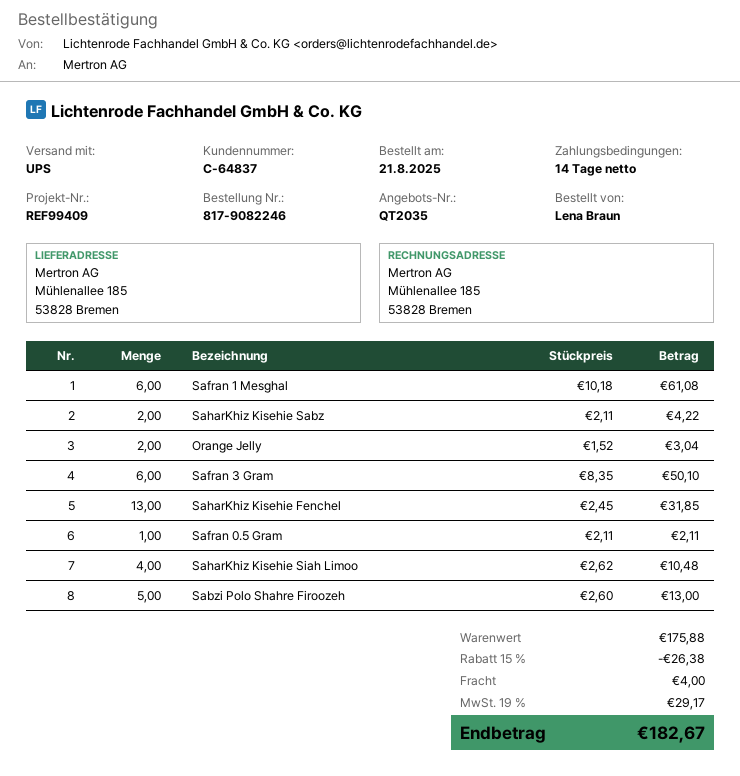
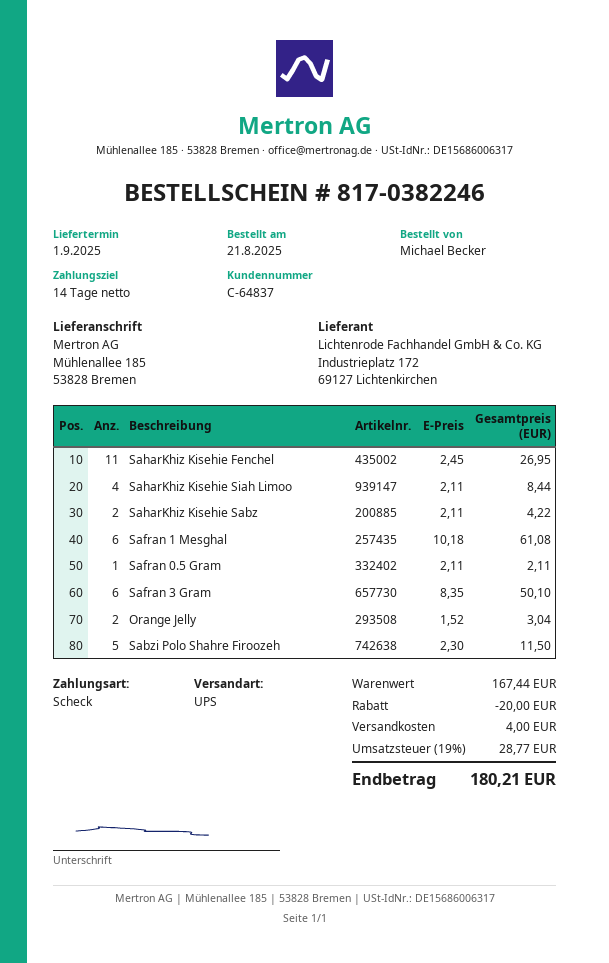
order number: 817-9082246 -> 817-0382246
ordered by: Lena Braun -> Michael Becker
SaharKhiz Kisehie Fenchel: 13 x 2.45 = 31.85 -> 11 x 2.45 = 26.95
SaharKhiz Kisehie Siah Limoo: 4 x 2.62 = 10.48 -> 4 x 2.11 = 8.44
Sabzi Polo Shahre Firoozeh: 5 x 2.60 = 13.00 -> 5 x 2.30 = 11.50
subtotal: 175.88 -> 167.44
discount: 26.38 -> 20.00
tax: 19% = 29.17 -> 19% = 28.77
total: 182.67 -> 180.21

